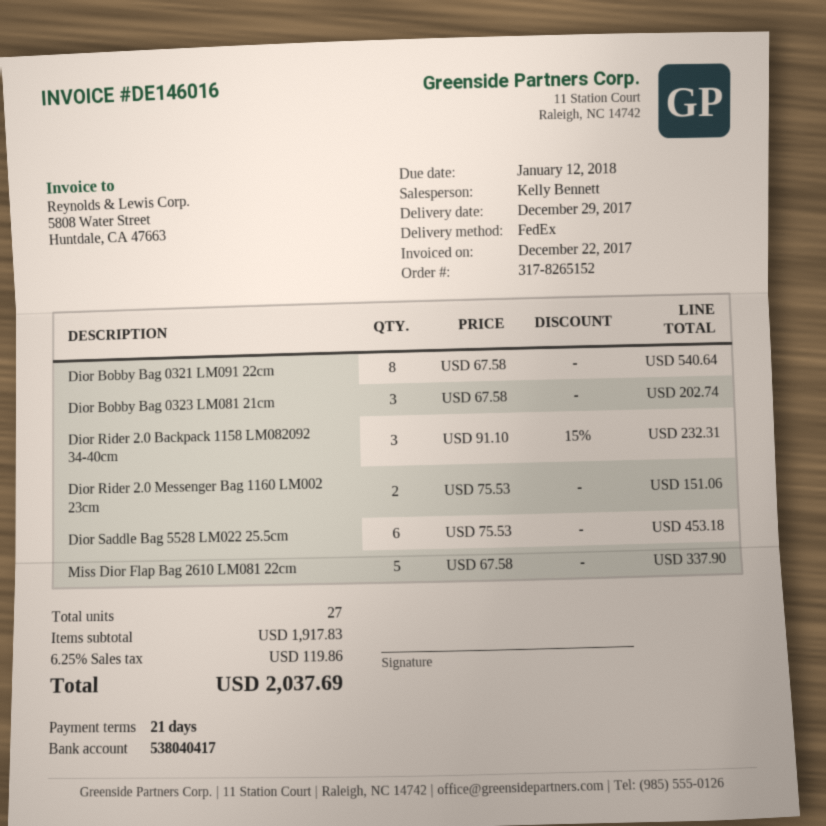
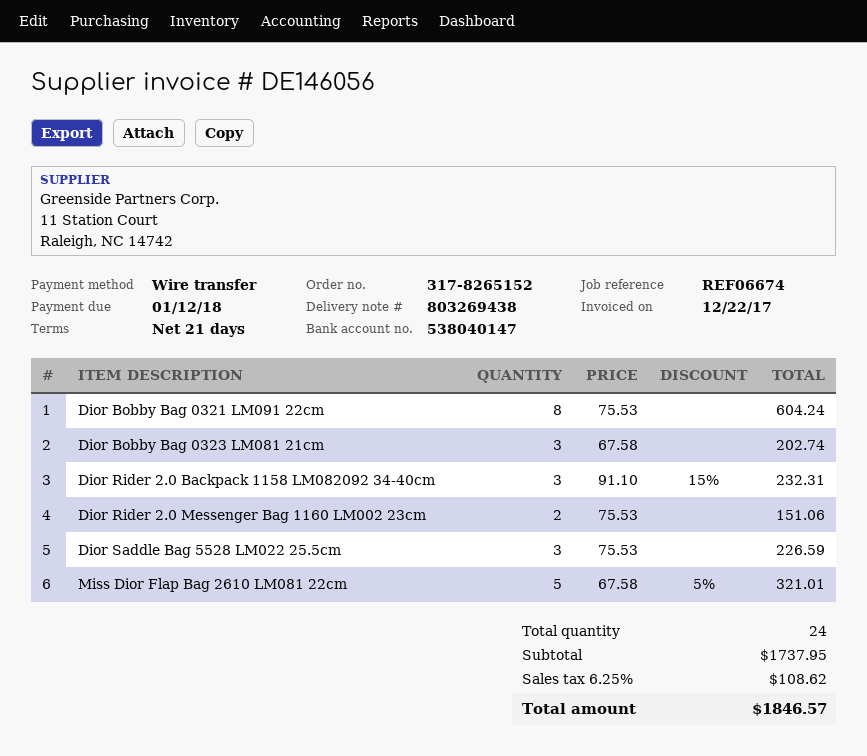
invoice number: DE146016 -> DE146056
bank account: 538040417 -> 538040147
Dior Bobby Bag 0321 LM091 22cm: 8 x 67.58 = 540.64 -> 8 x 75.53 = 604.24
Dior Saddle Bag 5528 LM022 25.5cm: 6 x 75.53 = 453.18 -> 3 x 75.53 = 226.59
Miss Dior Flap Bag 2610 LM081 22cm: 5 x 67.58 = 337.90 -> 5 x 67.58 - 5% = 321.01
total quantity: 27 -> 24
subtotal: 1917.83 -> 1737.95
tax: 6.25% = 119.86 -> 6.25% = 108.62
total: 2037.69 -> 1846.57

